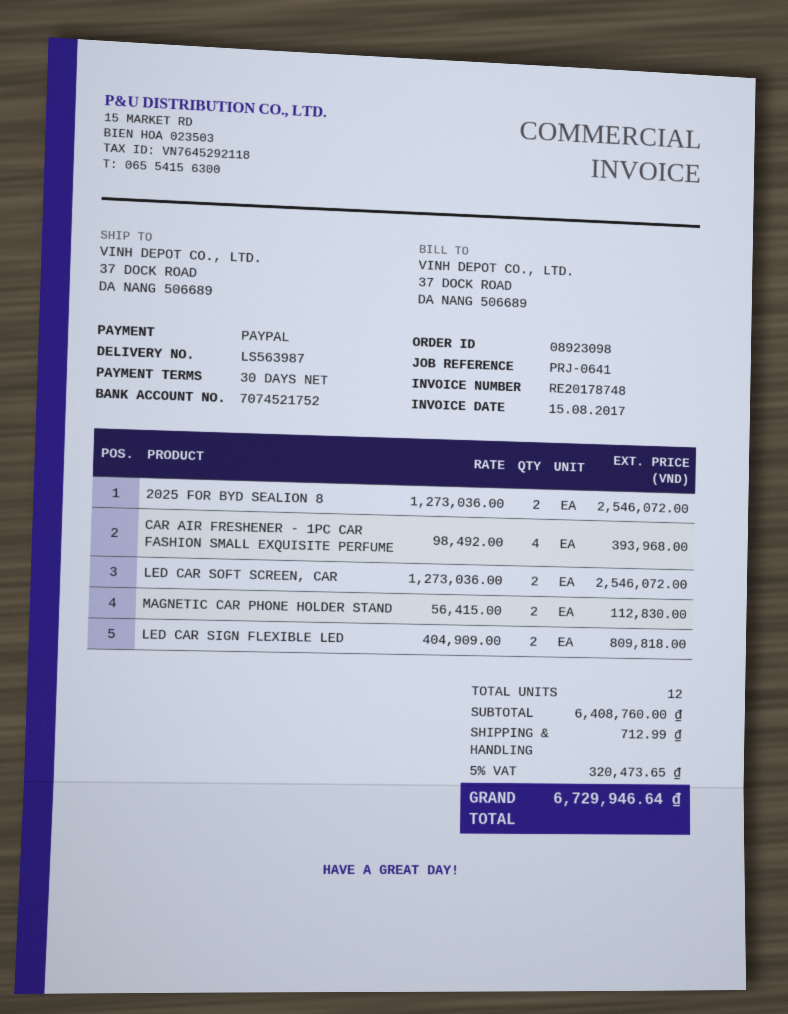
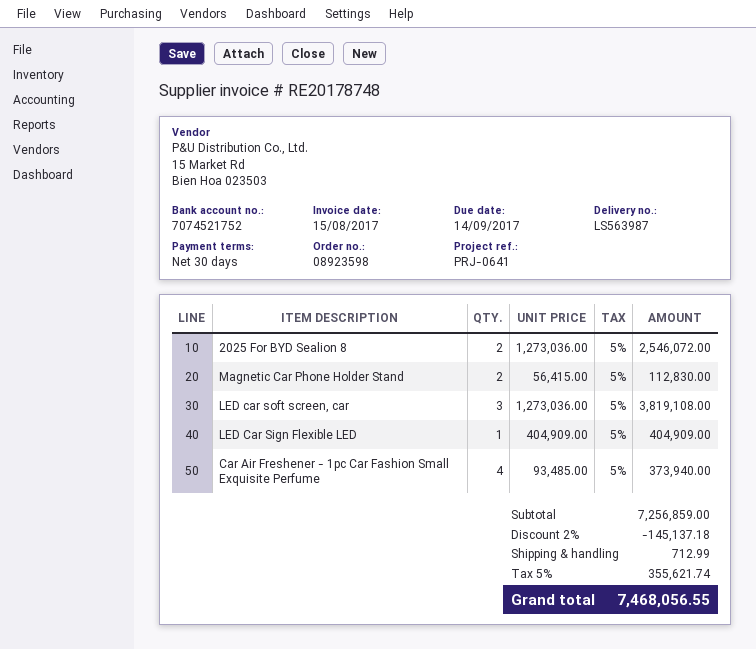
order number: 08923098 -> 08923598
CAR AIR FRESHENER - 1PC CAR FASHION SMALL EXQUISITE PERFUME: 4 x 98492.00 = 393968.00 -> 4 x 93485.00 = 373940.00
LED CAR SOFT SCREEN, CAR: 2 x 1273036.00 = 2546072.00 -> 3 x 1273036.00 = 3819108.00
LED CAR SIGN FLEXIBLE LED: 2 x 404909.00 = 809818.00 -> 1 x 404909.00 = 404909.00
subtotal: 6408760.00 -> 7256859.00
discount: none -> 2% = 145137.18
tax: 5% = 320473.65 -> 5% = 355621.74
total: 6729946.64 -> 7468056.55

